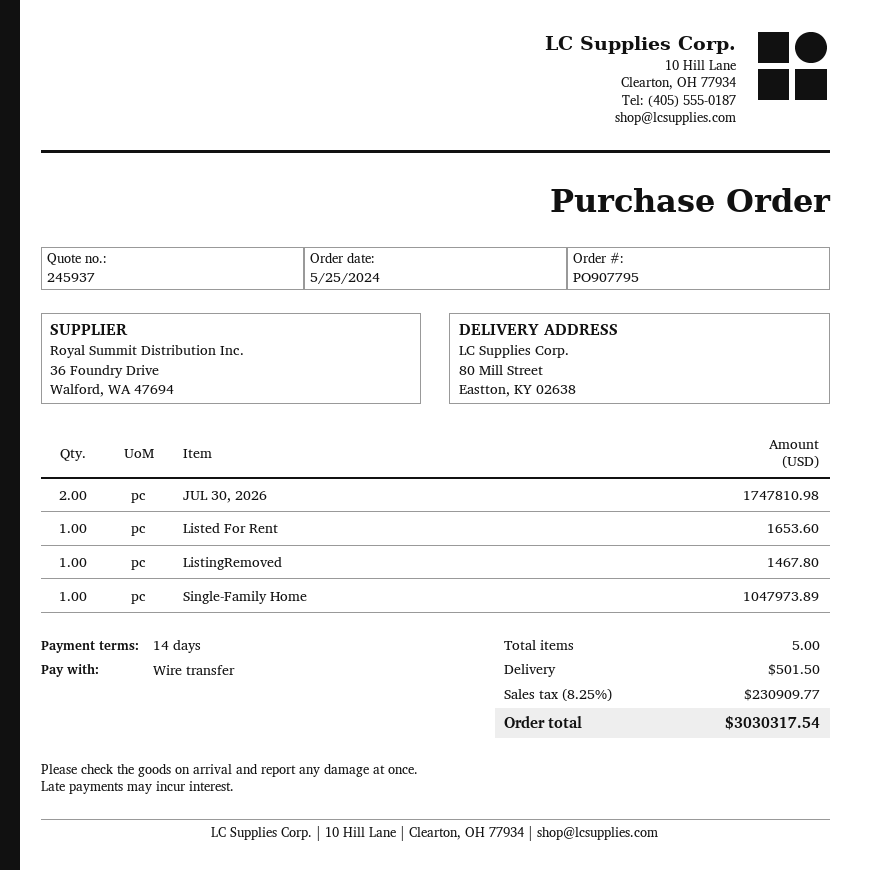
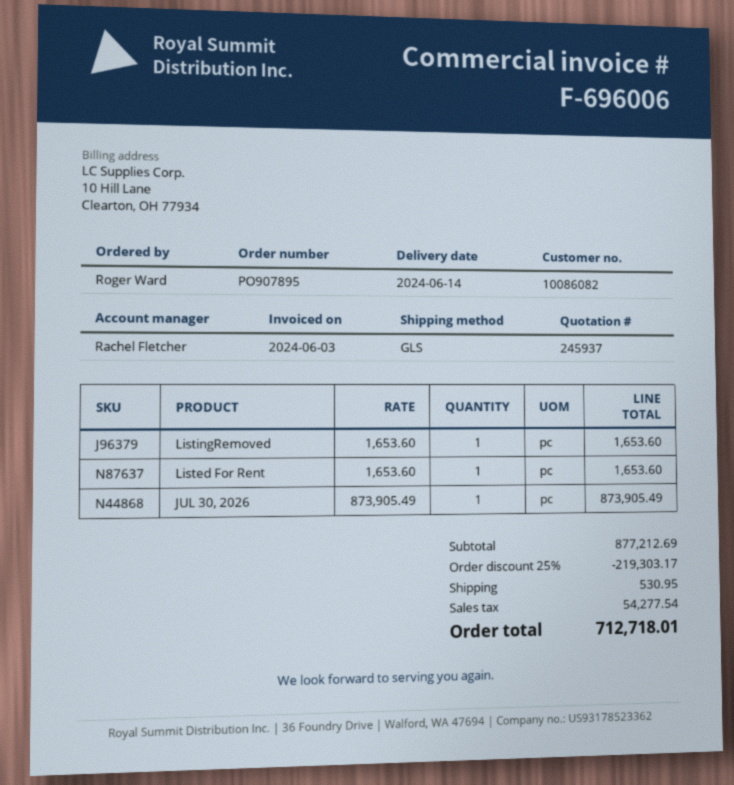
order number: PO907795 -> PO907895
JUL 30, 2026: 2 for 1747810.98 -> 1 for 873905.49
ListingRemoved: 1 for 1467.80 -> 1 for 1653.60
Single-Family Home: 1 for 1047973.89 -> none
discount: none -> 25% = 219303.17
shipping: 501.50 -> 530.95
tax: 230909.77 -> 54277.54
total: 3030317.54 -> 712718.01

